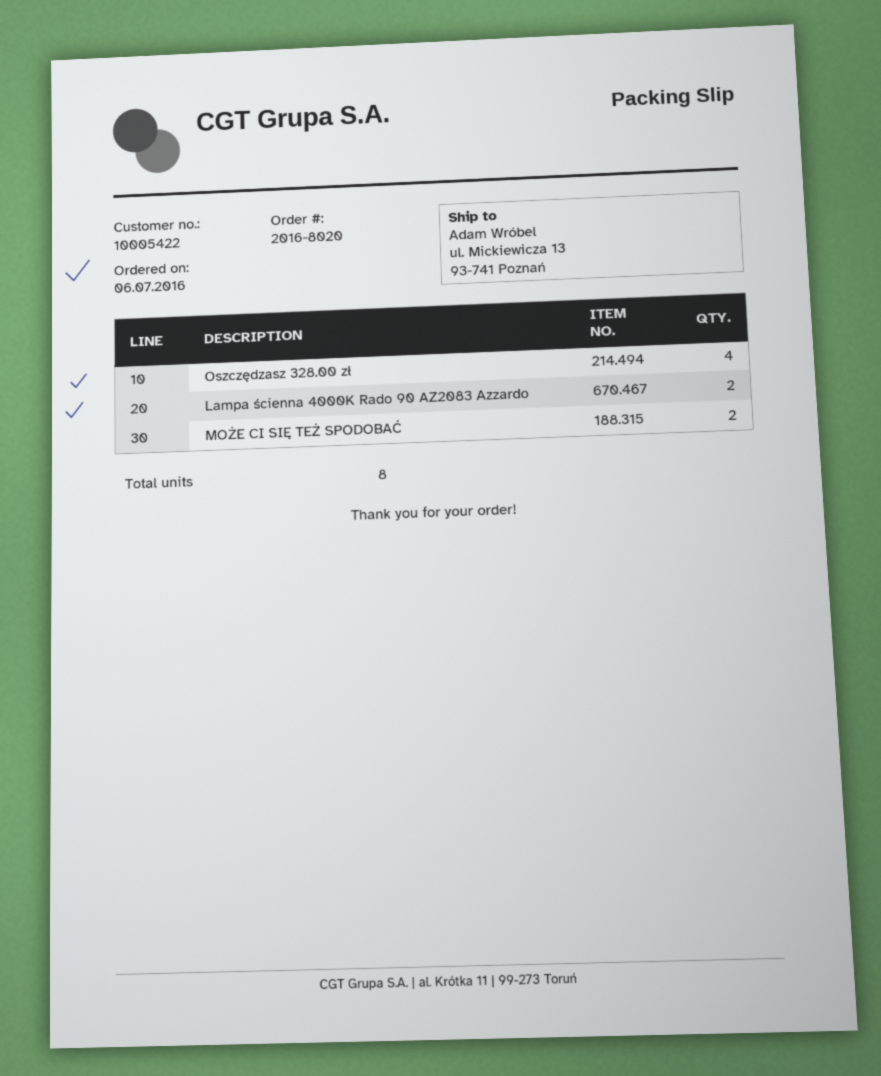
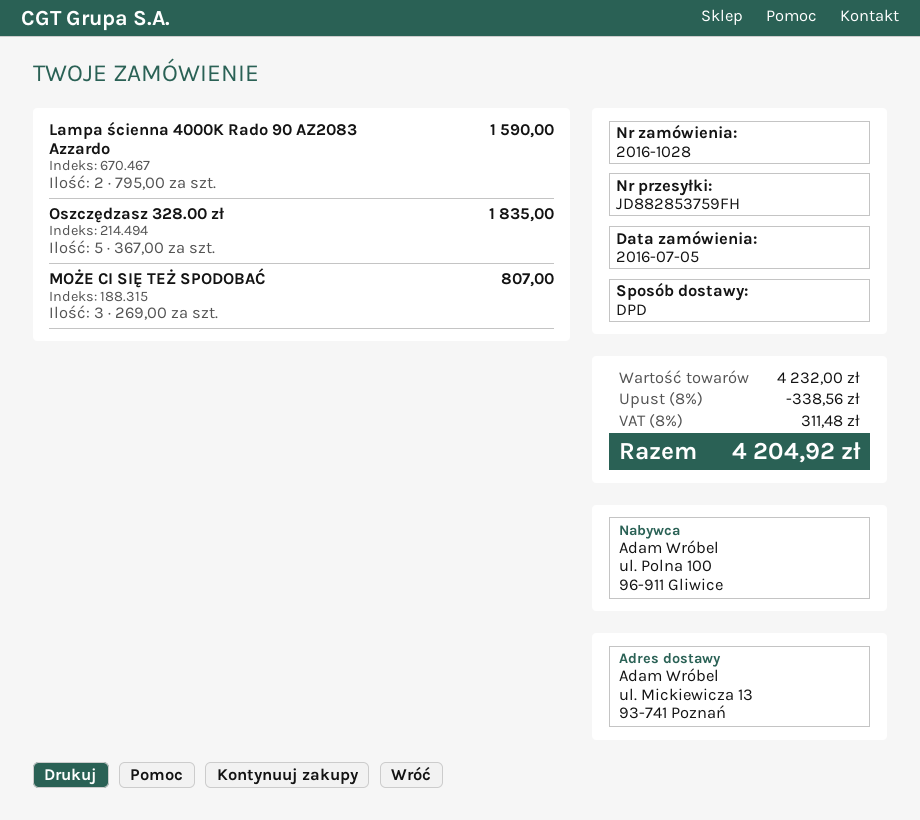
order number: 2016-8020 -> 2016-1028
order date: 2016-07-06 -> 2016-07-05
Oszczędzasz 328.00 zł: 4 -> 5
MOŻE CI SIĘ TEŻ SPODOBAĆ: 2 -> 3

